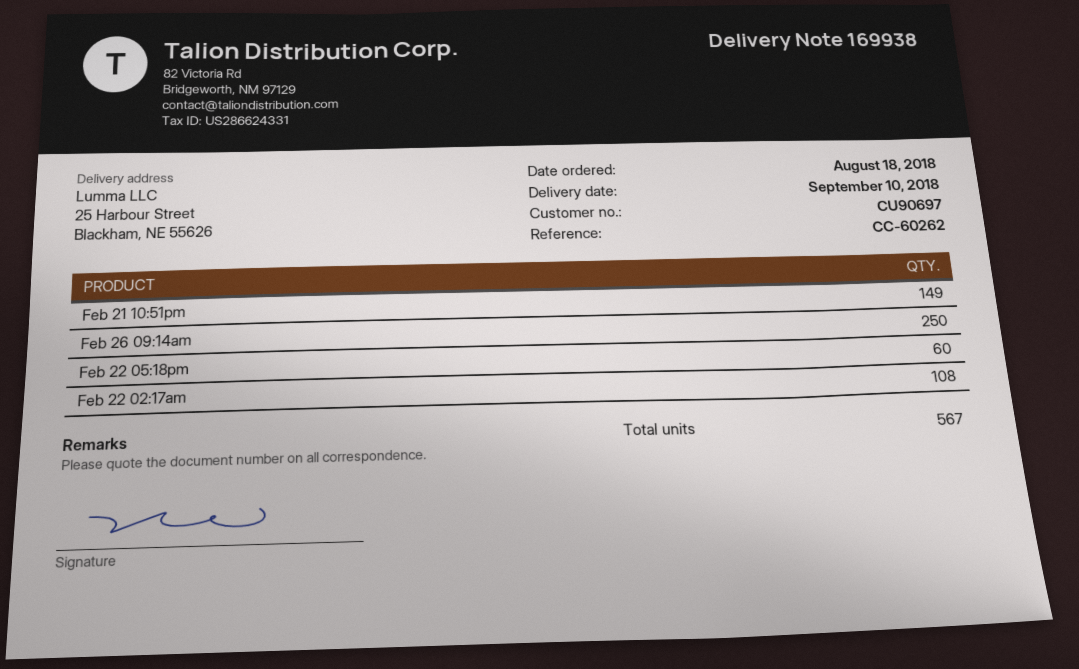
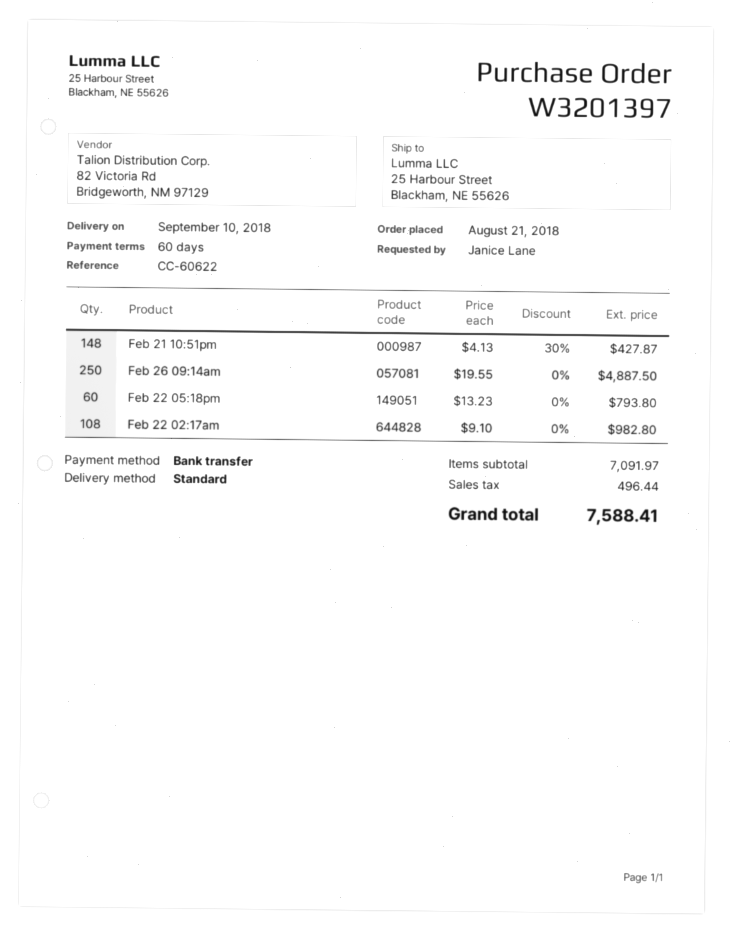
order date: 2018-08-18 -> 2018-08-21
reference: CC-60262 -> CC-60622
Feb 21 10:51pm: 149 -> 148

